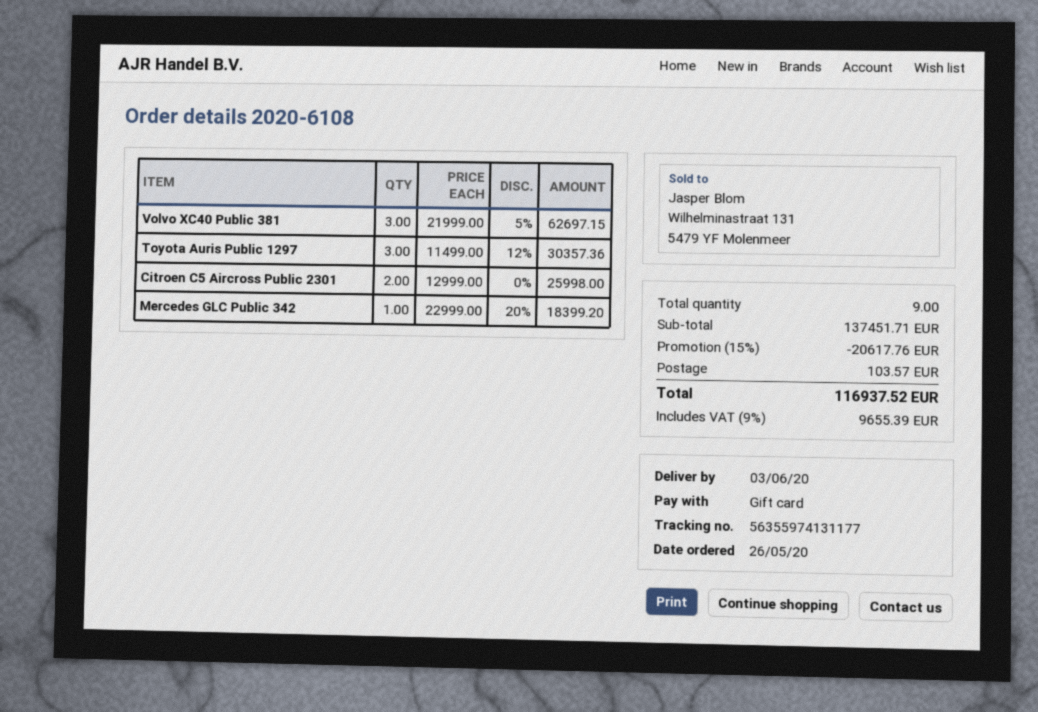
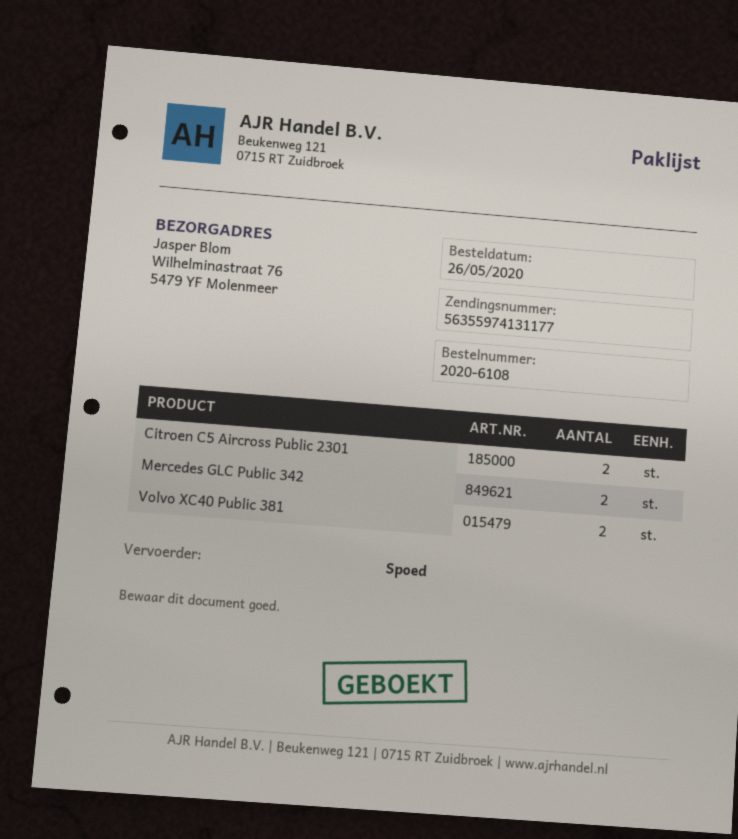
Volvo XC40 Public 381: 3 -> 2
Toyota Auris Public 1297: 3 -> none
Mercedes GLC Public 342: 1 -> 2

